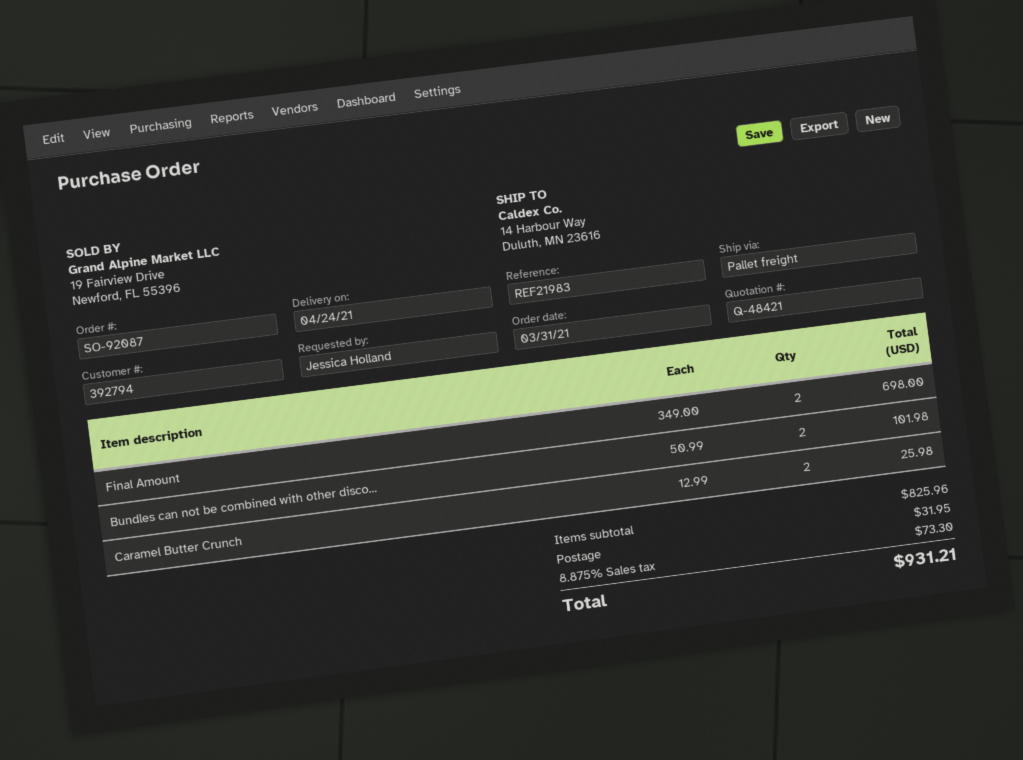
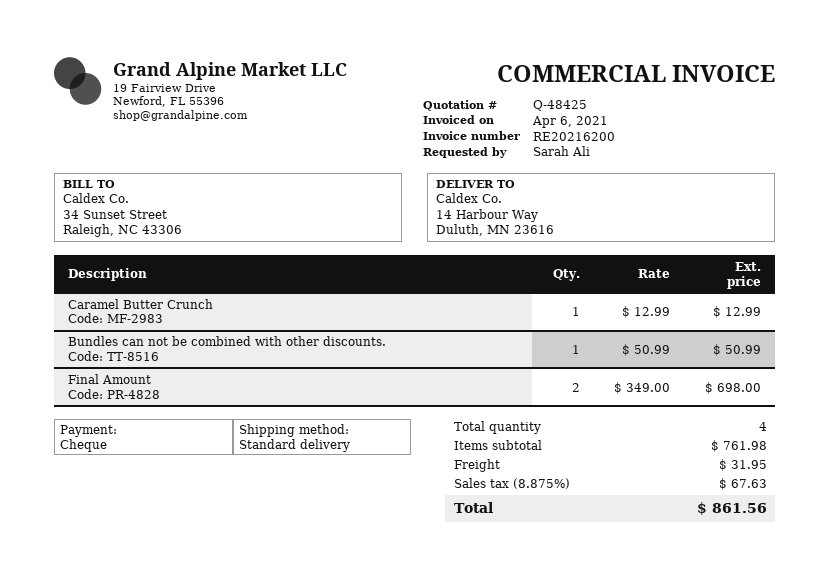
quote number: Q-48421 -> Q-48425
ordered by: Jessica Holland -> Sarah Ali
shipping method: pallet freight -> standard
Bundles can not be combined with other disco...: 2 x 50.99 = 101.98 -> 1 x 50.99 = 50.99
Caramel Butter Crunch: 2 x 12.99 = 25.98 -> 1 x 12.99 = 12.99
subtotal: 825.96 -> 761.98
tax: 8.875% = 73.30 -> 8.875% = 67.63
total: 931.21 -> 861.56

